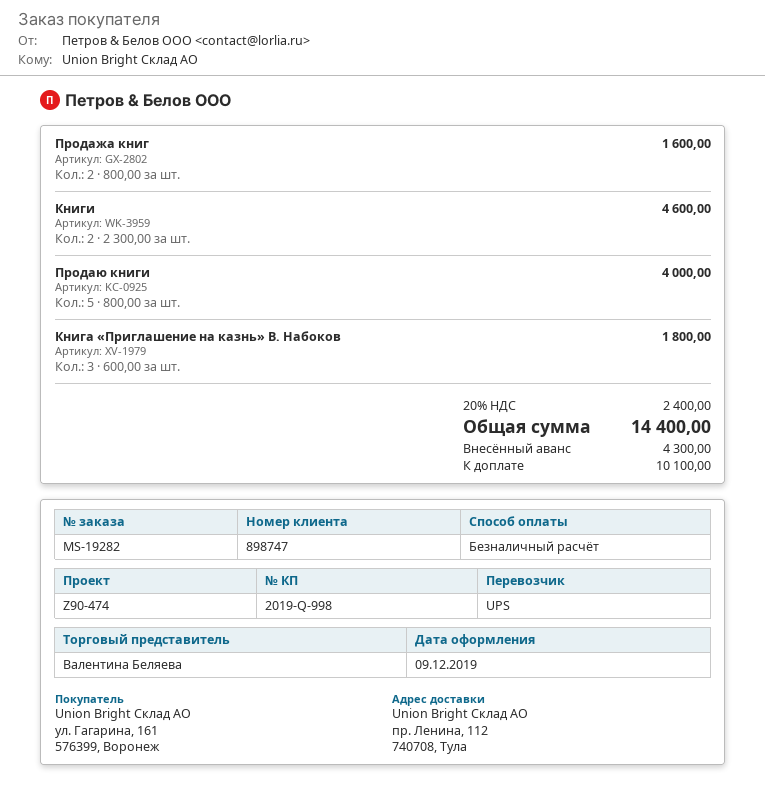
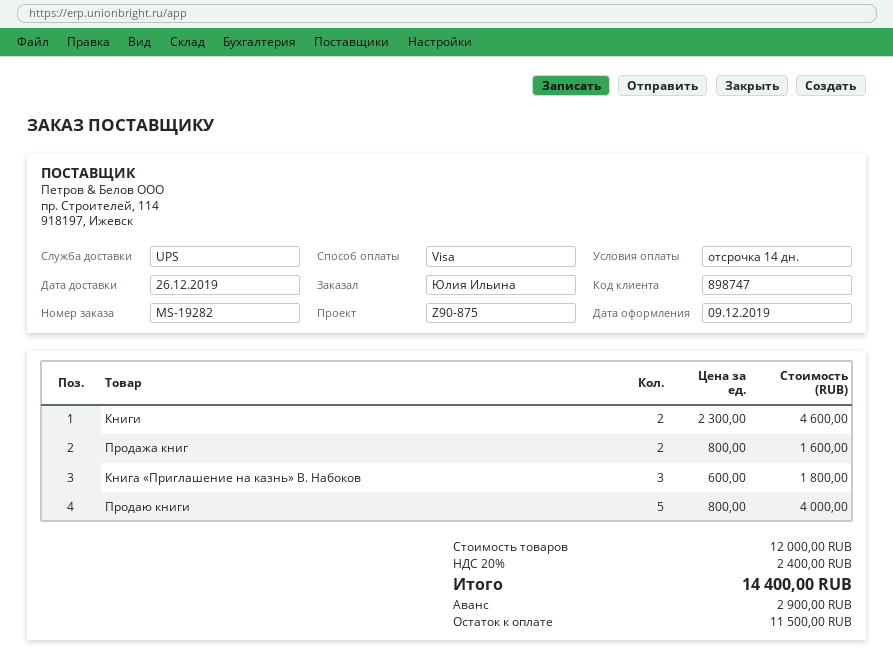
reference: Z90-474 -> Z90-875
payment method: bank transfer -> Visa
deposit: 4300.00 -> 2900.00
balance: 10100.00 -> 11500.00

